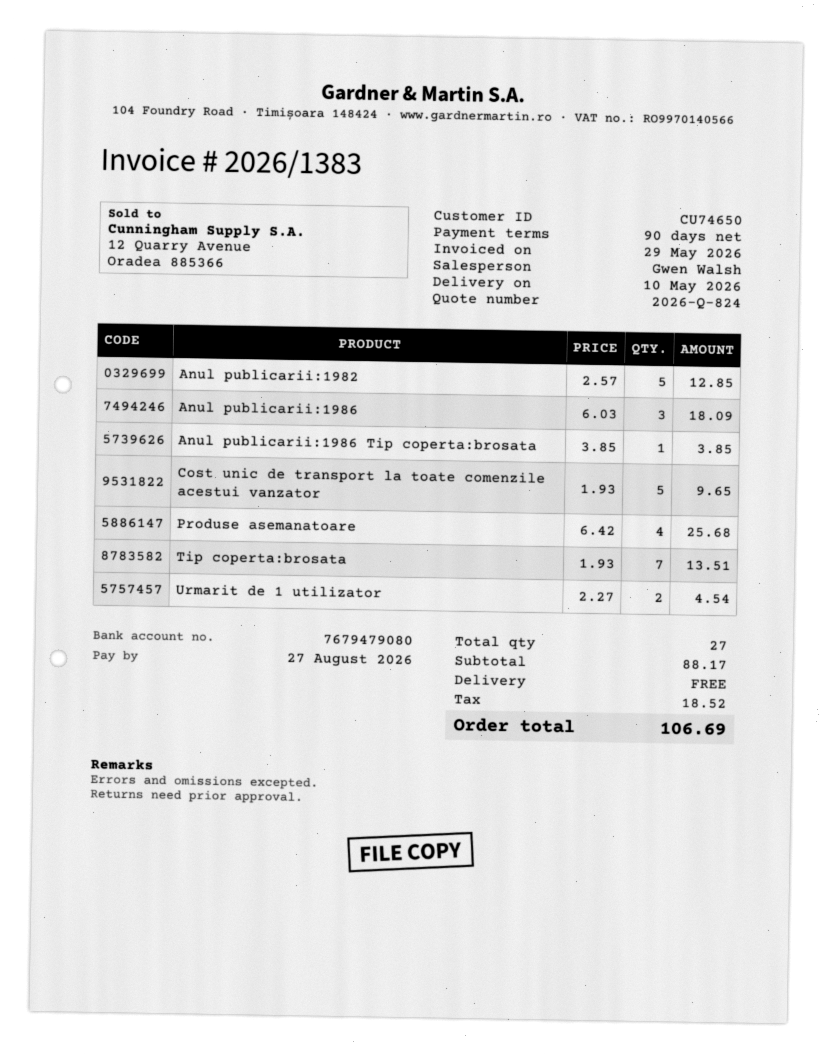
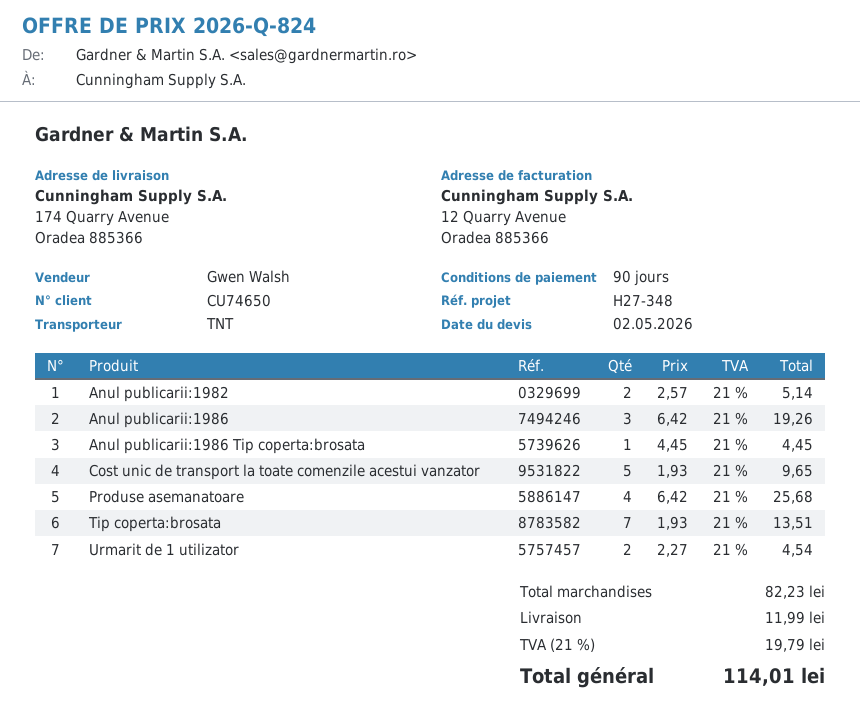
Anul publicarii:1982: 5 x 2.57 = 12.85 -> 2 x 2.57 = 5.14
Anul publicarii:1986: 3 x 6.03 = 18.09 -> 3 x 6.42 = 19.26
Anul publicarii:1986 Tip coperta:brosata: 1 x 3.85 = 3.85 -> 1 x 4.45 = 4.45
subtotal: 88.17 -> 82.23
shipping: 0.00 -> 11.99
tax: 18.52 -> 19.79
total: 106.69 -> 114.01

